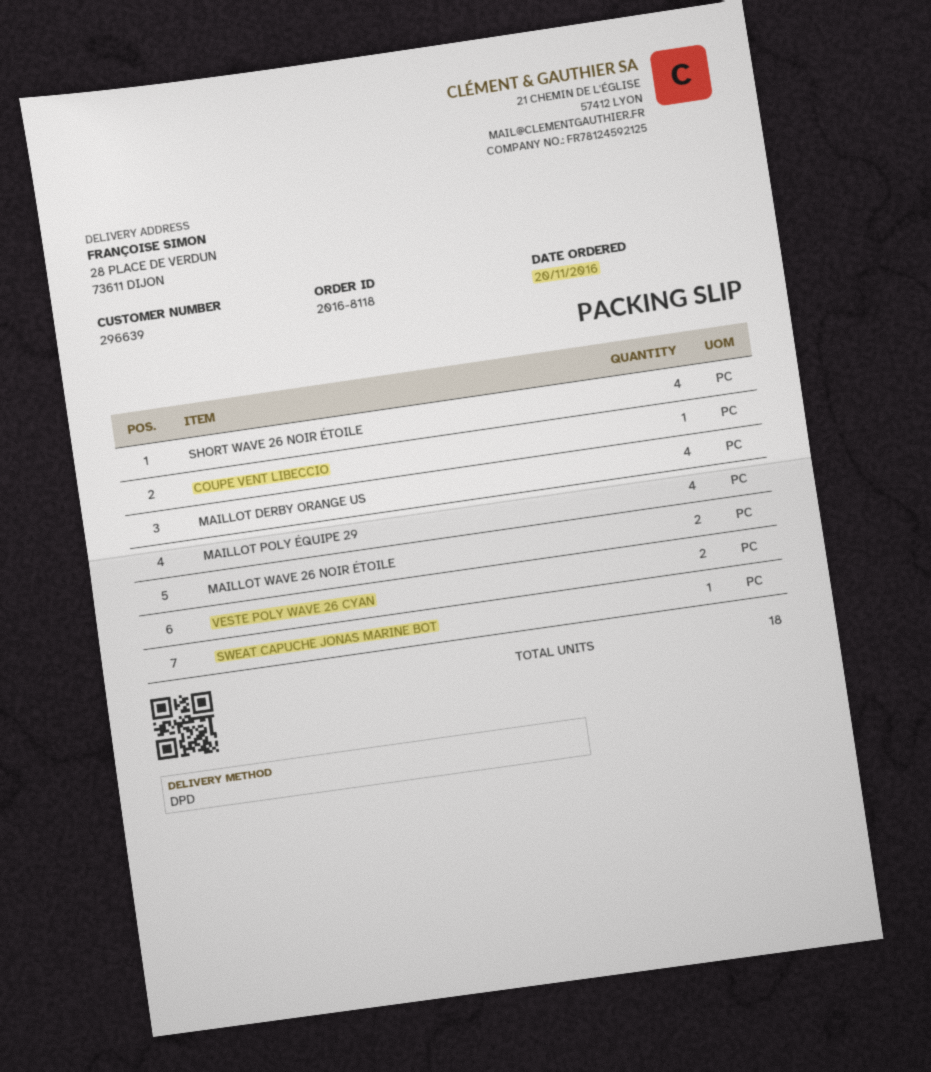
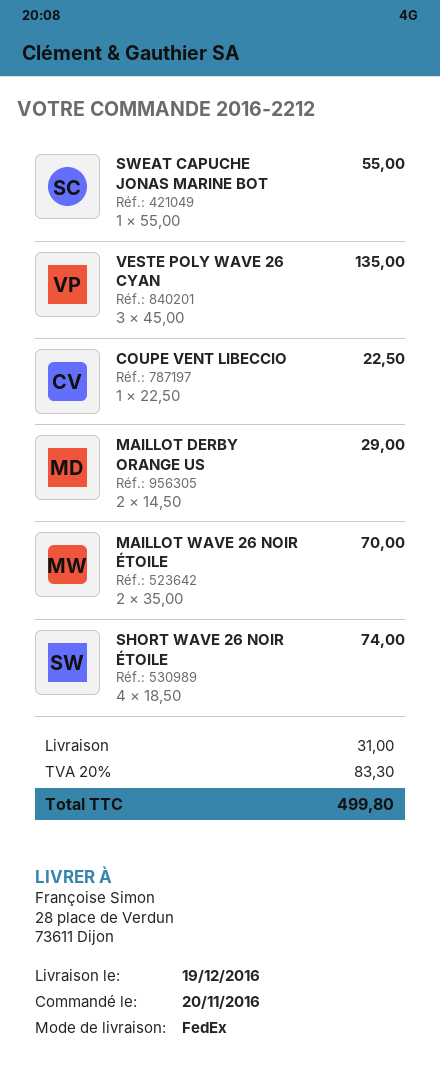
order number: 2016-8118 -> 2016-2212
shipping method: DPD -> FedEx
MAILLOT DERBY ORANGE US: 4 -> 2
MAILLOT POLY ÉQUIPE 29: 4 -> none
VESTE POLY WAVE 26 CYAN: 2 -> 3

